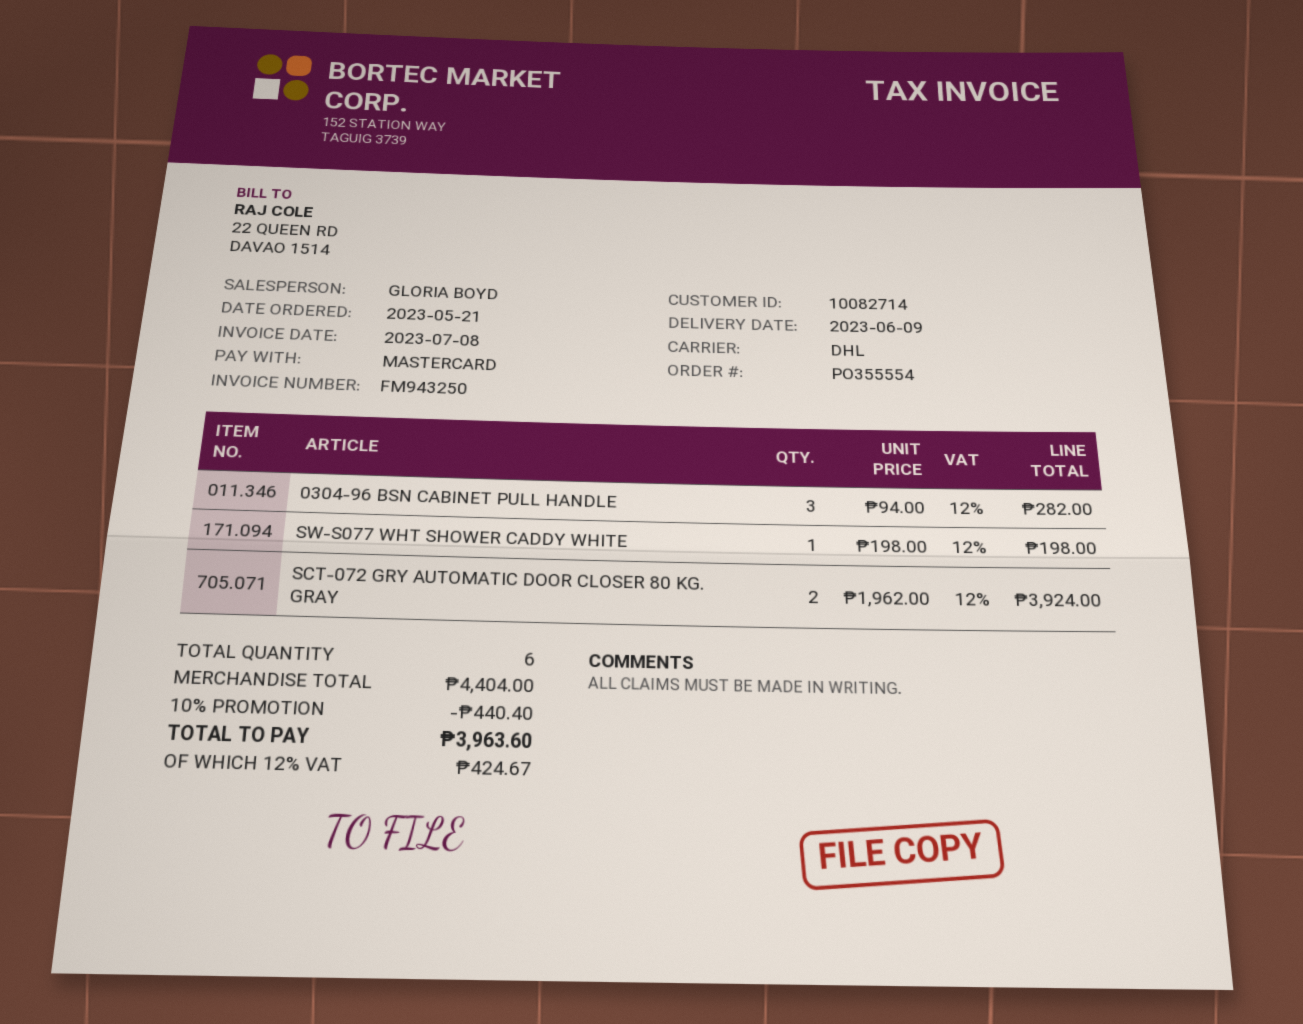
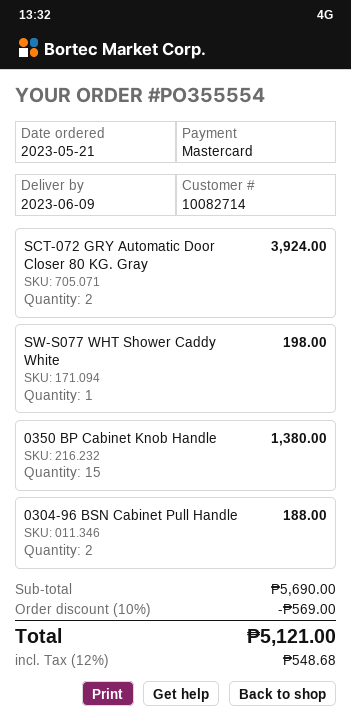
0304-96 BSN CABINET PULL HANDLE: 3 for 282.00 -> 2 for 188.00
0350 BP Cabinet Knob Handle: none -> 15 for 1380.00
subtotal: 4404.00 -> 5690.00
discount: 10% = 440.40 -> 10% = 569.00
tax: 12% = 424.67 -> 12% = 548.68
total: 3963.60 -> 5121.00

